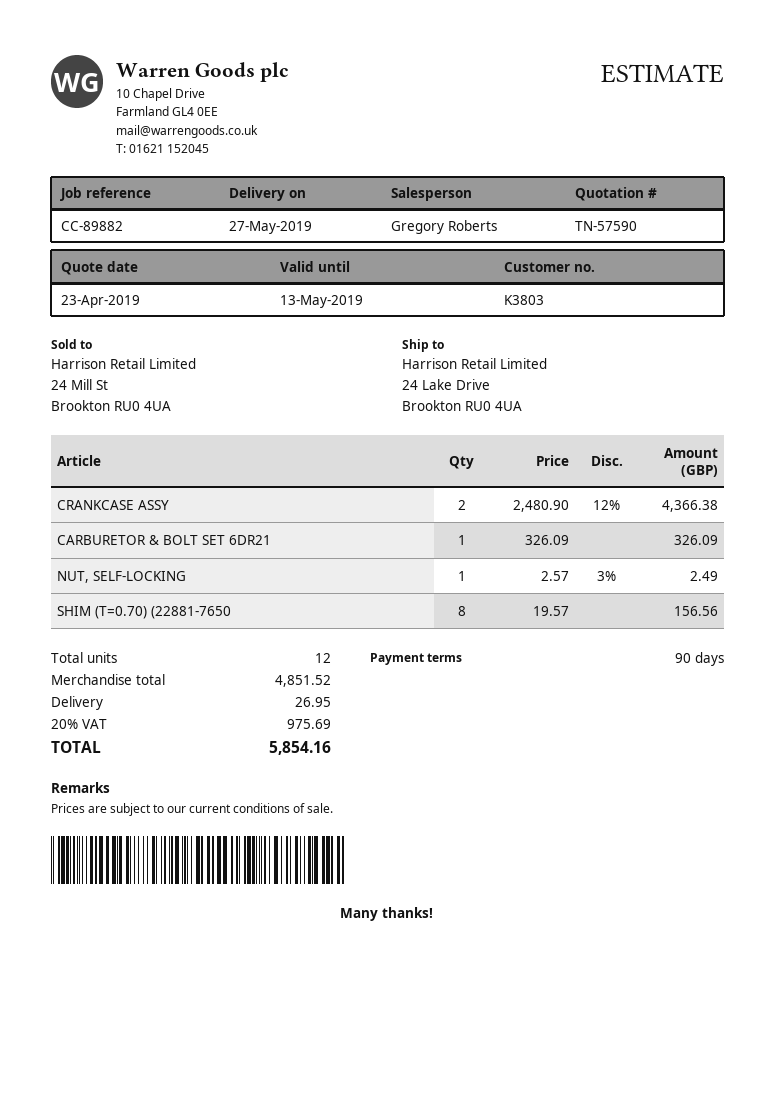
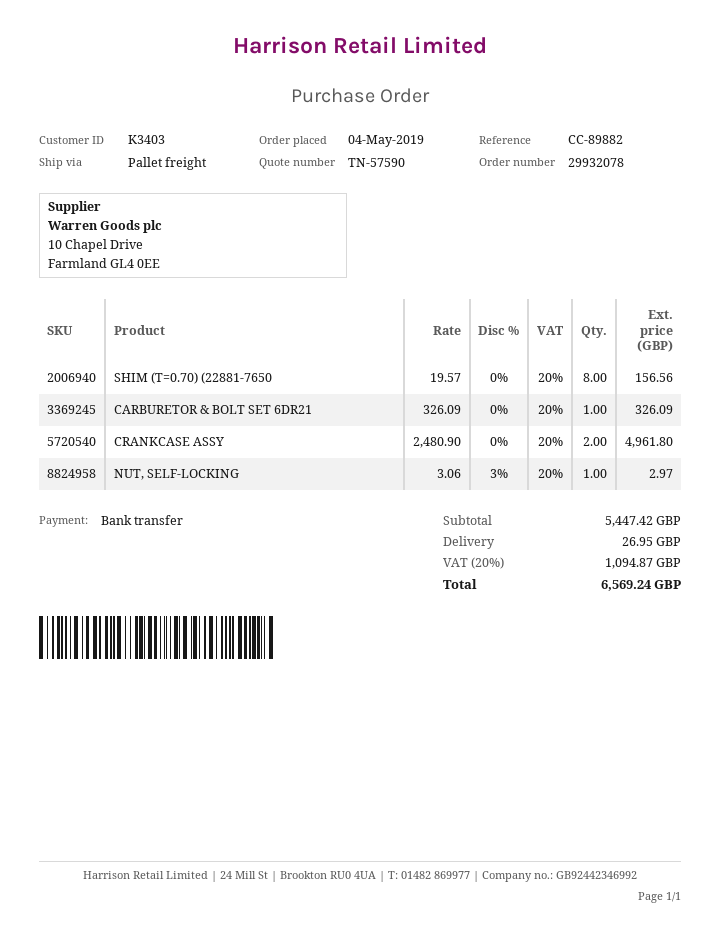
customer number: K3803 -> K3403
CRANKCASE ASSY: 2 x 2480.90 - 12% = 4366.38 -> 2 x 2480.90 = 4961.80
NUT, SELF-LOCKING: 1 x 2.57 - 3% = 2.49 -> 1 x 3.06 - 3% = 2.97
subtotal: 4851.52 -> 5447.42
tax: 20% = 975.69 -> 20% = 1094.87
total: 5854.16 -> 6569.24

